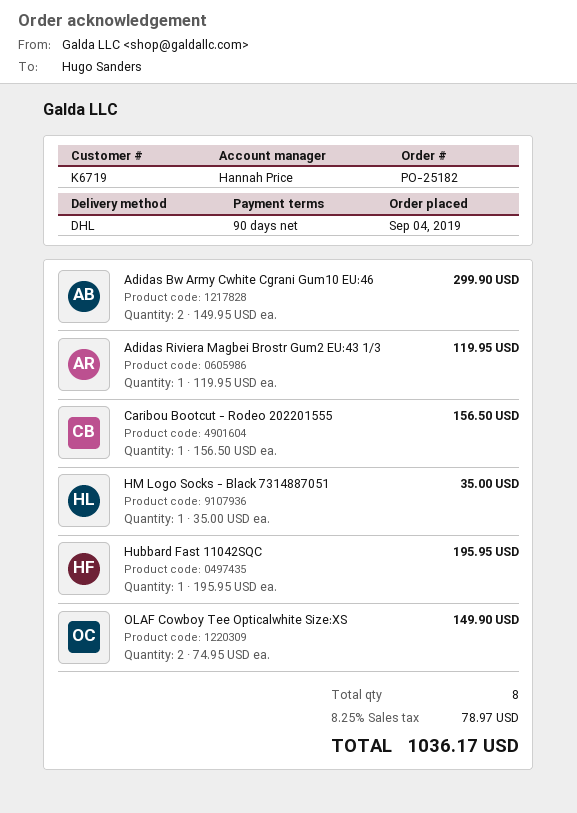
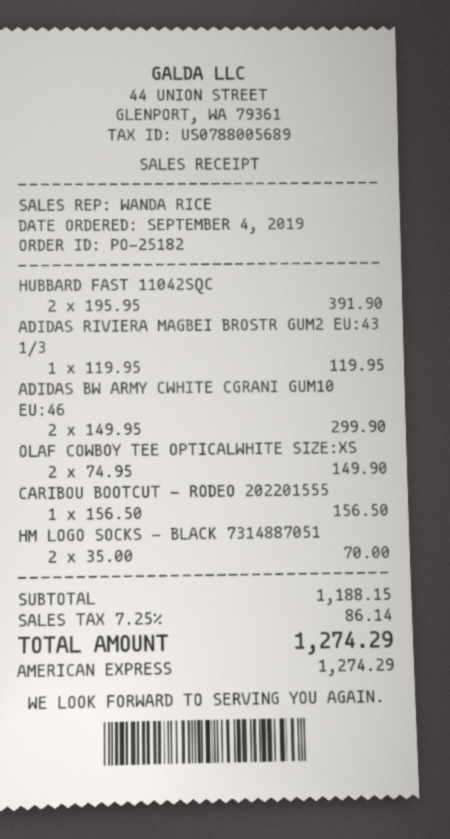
sales rep: Hannah Price -> WANDA RICE
HM Logo Socks - Black 7314887051: 1 x 35.00 = 35.00 -> 2 x 35.00 = 70.00
Hubbard Fast 11042SQC: 1 x 195.95 = 195.95 -> 2 x 195.95 = 391.90
tax: 8.25% = 78.97 -> 7.25% = 86.14
total: 1036.17 -> 1274.29

